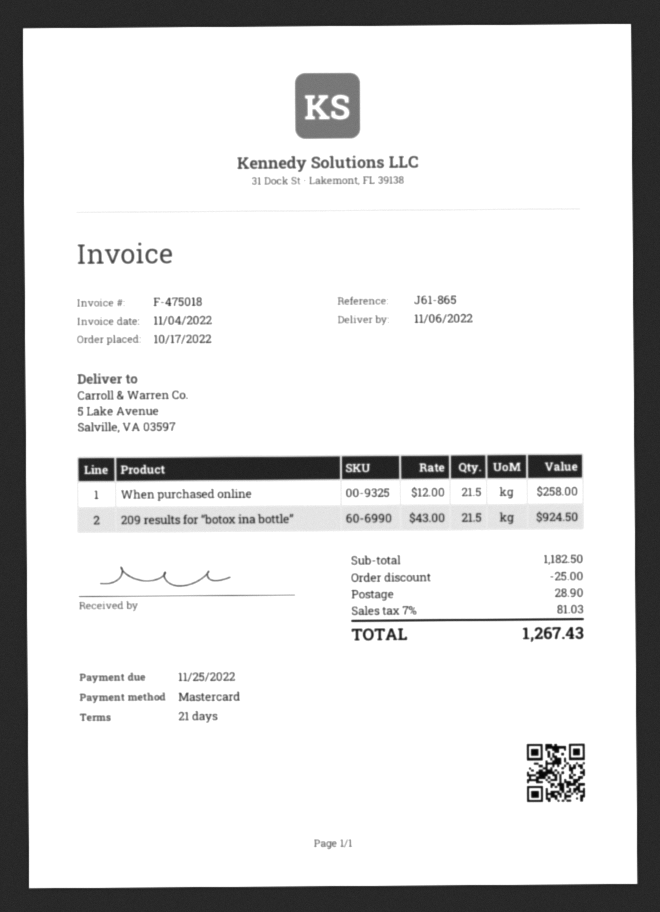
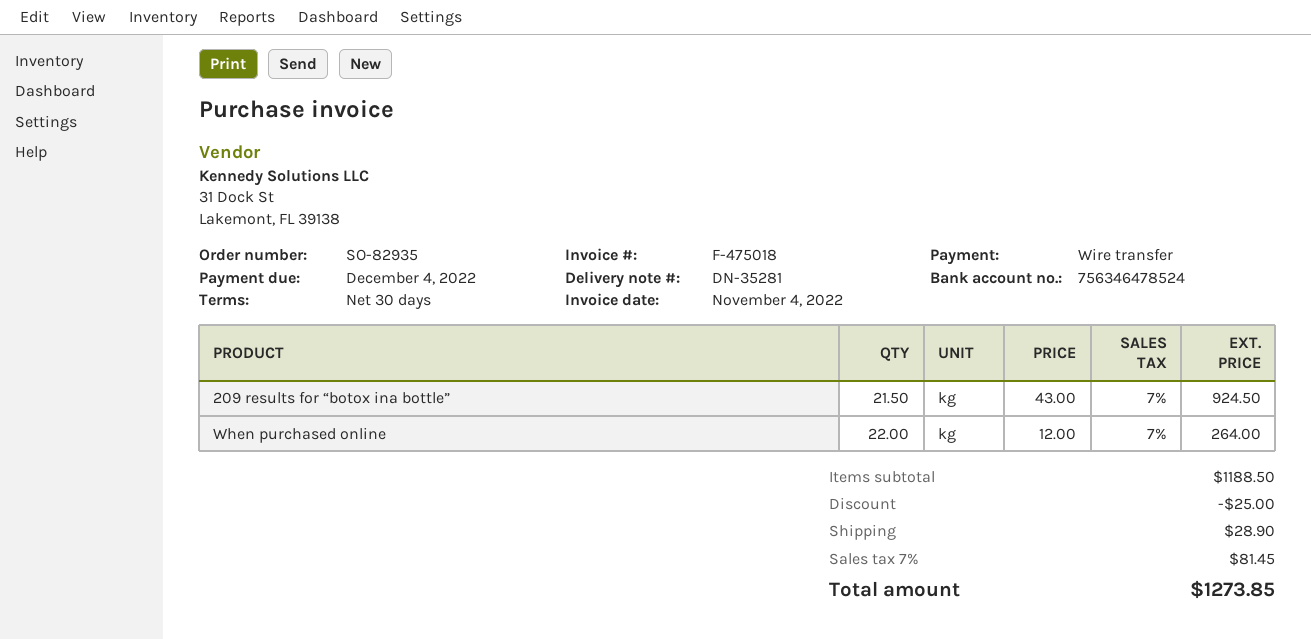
payment terms: 21 days -> 30 days
due date: 2022-11-25 -> 2022-12-04
payment method: Mastercard -> bank transfer
When purchased online: 21.5 x 12.00 = 258.00 -> 22 x 12.00 = 264.00
subtotal: 1182.50 -> 1188.50
tax: 7% = 81.03 -> 7% = 81.45
total: 1267.43 -> 1273.85

